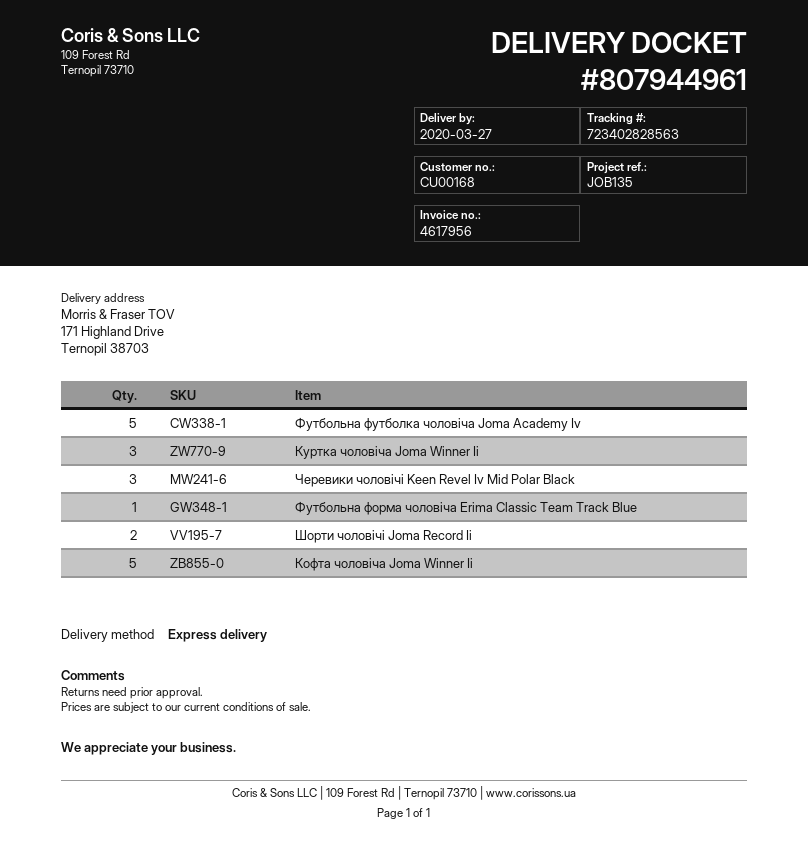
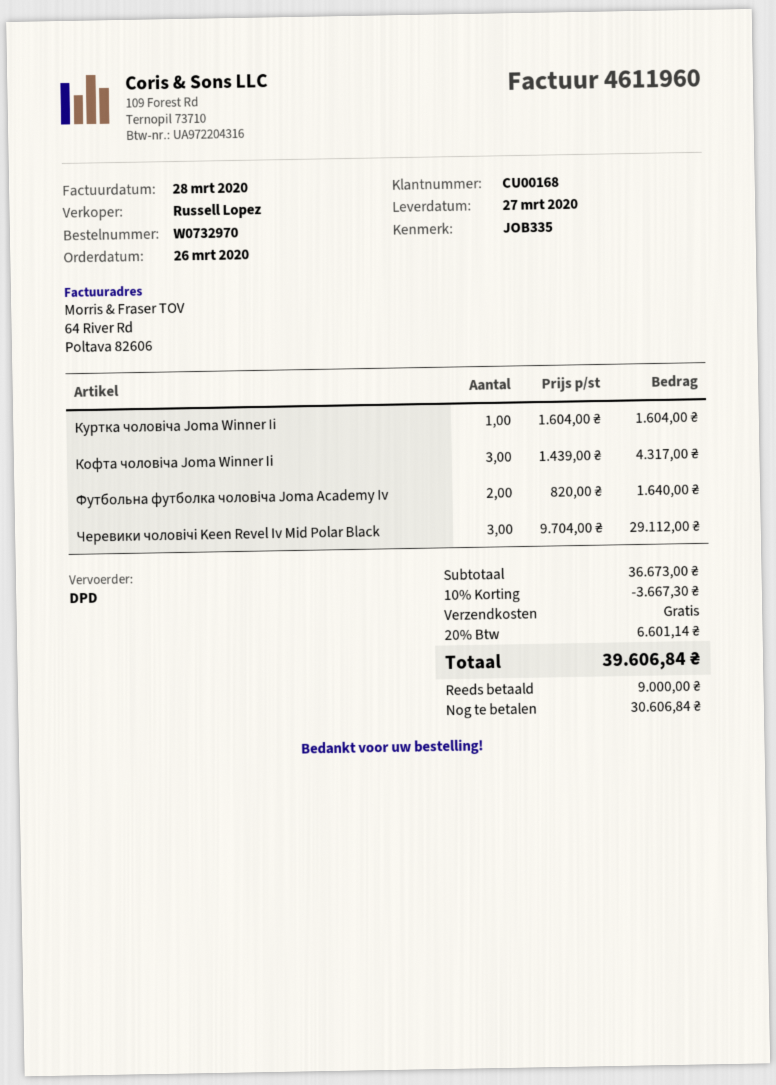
invoice number: 4617956 -> 4611960
reference: JOB135 -> JOB335
shipping method: express -> DPD
Футбольна футболка чоловіча Joma Academy Iv: 5 -> 2
Куртка чоловіча Joma Winner Ii: 3 -> 1
Футбольна форма чоловіча Erima Classic Team Track Blue: 1 -> none
Шорти чоловічі Joma Record Ii: 2 -> none
Кофта чоловіча Joma Winner Ii: 5 -> 3

